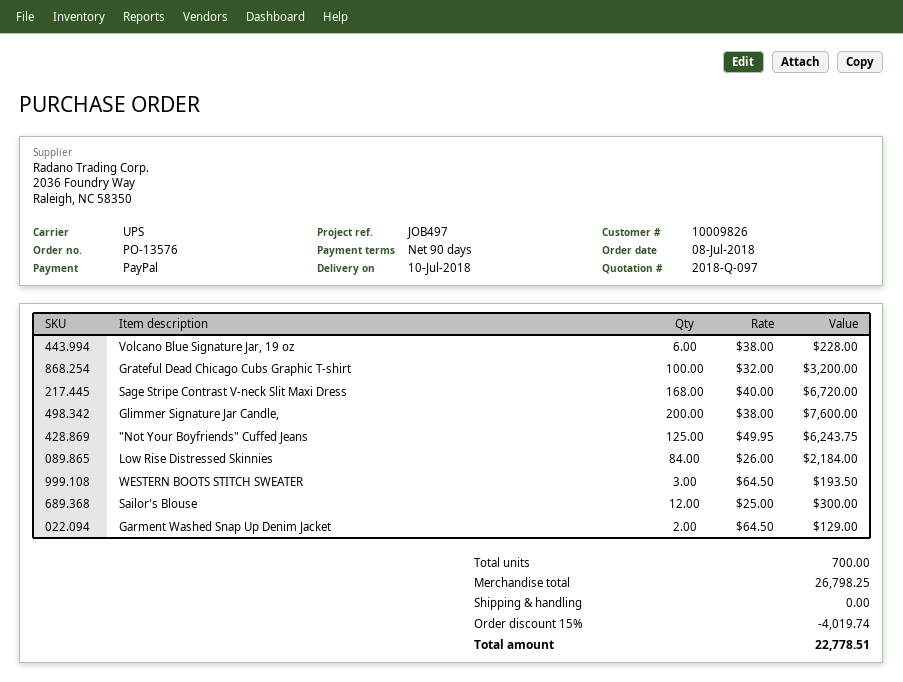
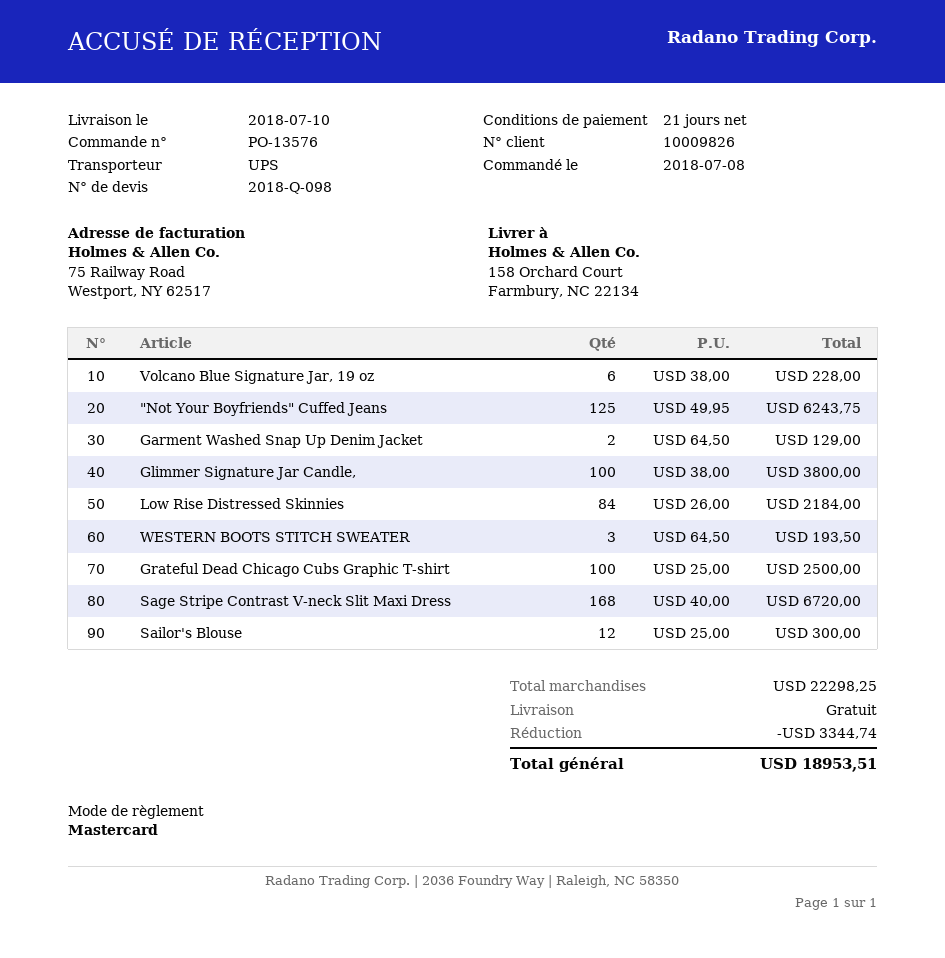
quote number: 2018-Q-097 -> 2018-Q-098
payment terms: 90 days -> 21 days
payment method: PayPal -> Mastercard
Grateful Dead Chicago Cubs Graphic T-shirt: 100 x 32.00 = 3200.00 -> 100 x 25.00 = 2500.00
Glimmer Signature Jar Candle,: 200 x 38.00 = 7600.00 -> 100 x 38.00 = 3800.00
subtotal: 26798.25 -> 22298.25
discount: 4019.74 -> 3344.74
total: 22778.51 -> 18953.51

